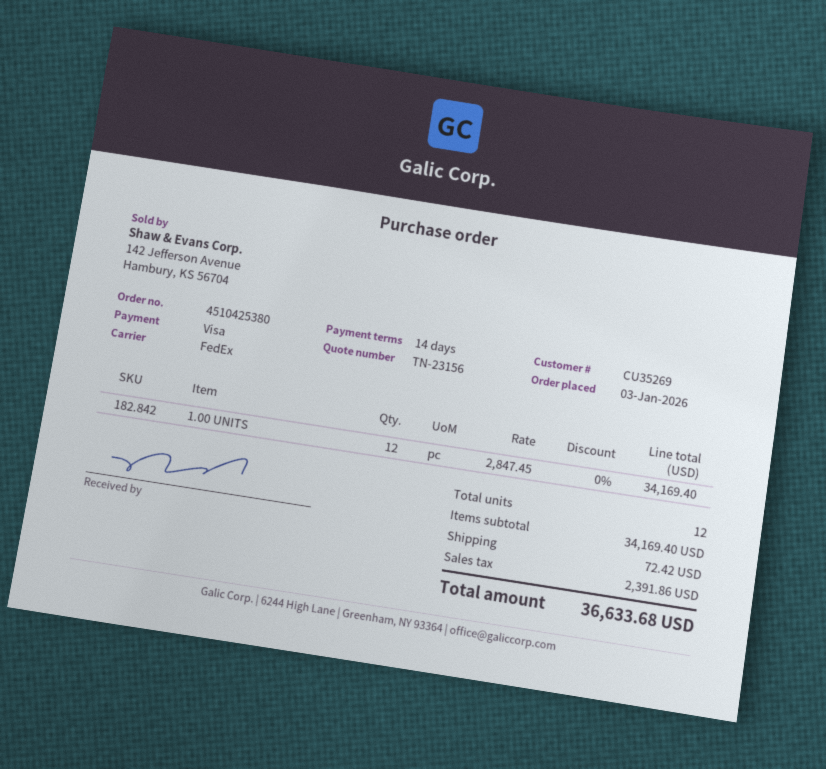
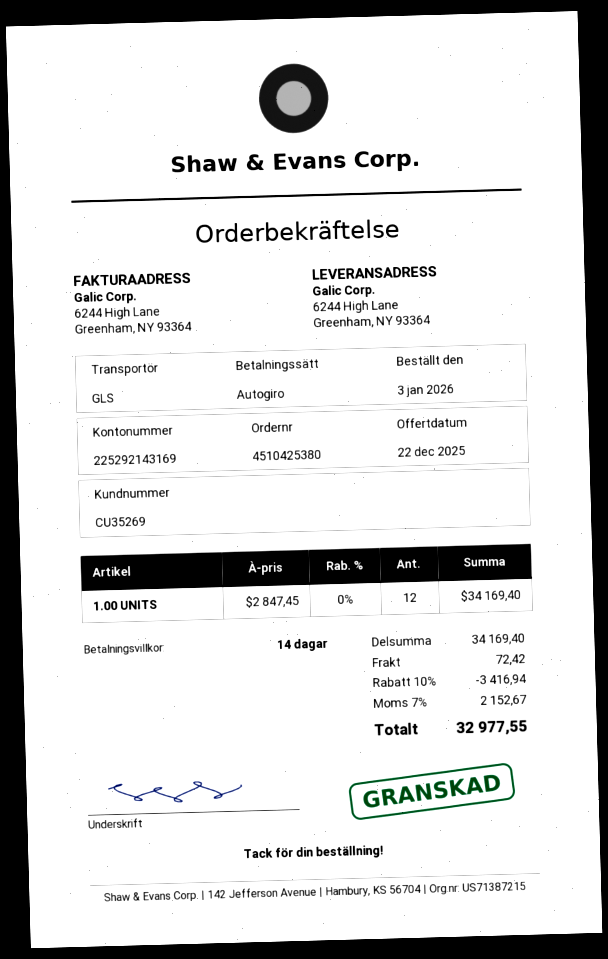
payment method: Visa -> direct debit
shipping method: FedEx -> GLS
discount: none -> 10% = 3416.94
tax: 2391.86 -> 2152.67
total: 36633.68 -> 32977.55

